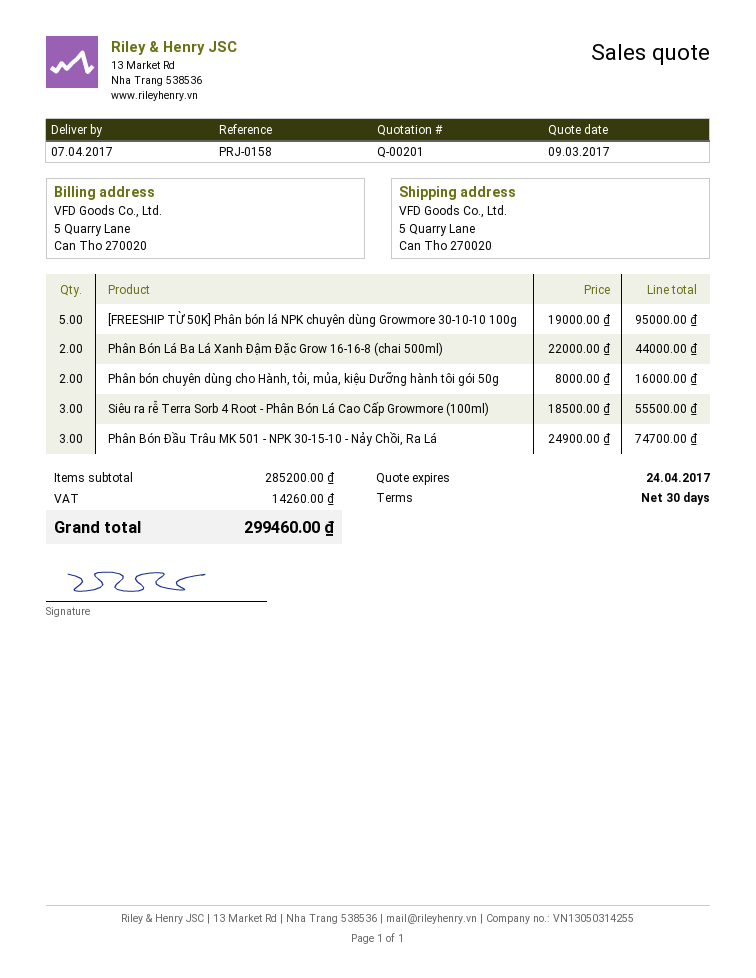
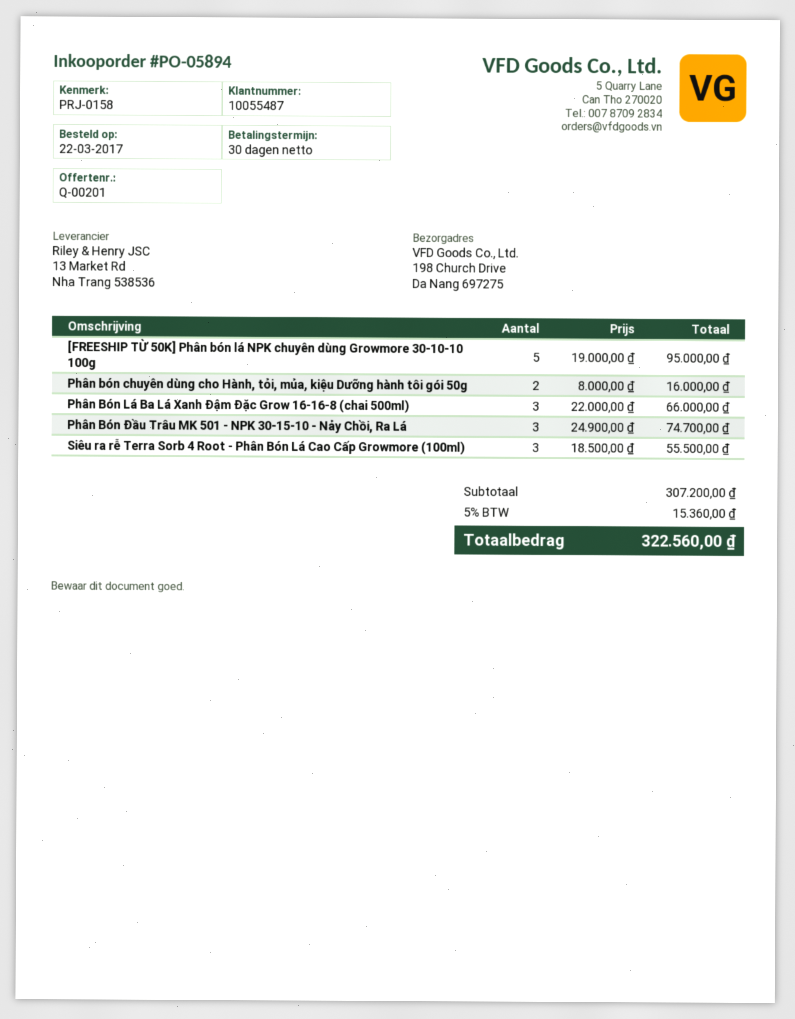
ship to: 5 Quarry Lane, Can Tho 270020 -> 198 Church Drive, Da Nang 697275
Phân Bón Lá Ba Lá Xanh Đậm Đặc Grow 16-16-8 (chai 500ml): 2 x 22000.00 = 44000.00 -> 3 x 22000.00 = 66000.00
subtotal: 285200.00 -> 307200.00
tax: 14260.00 -> 15360.00
total: 299460.00 -> 322560.00

